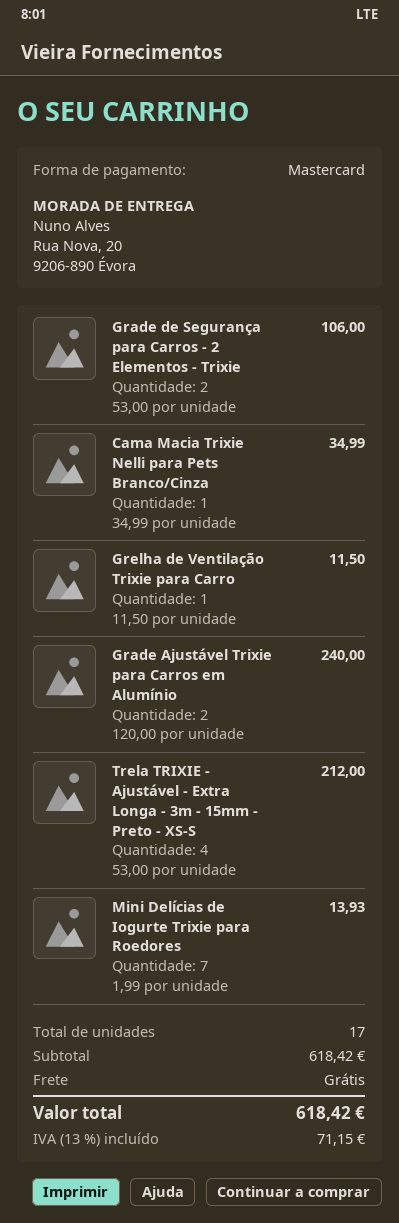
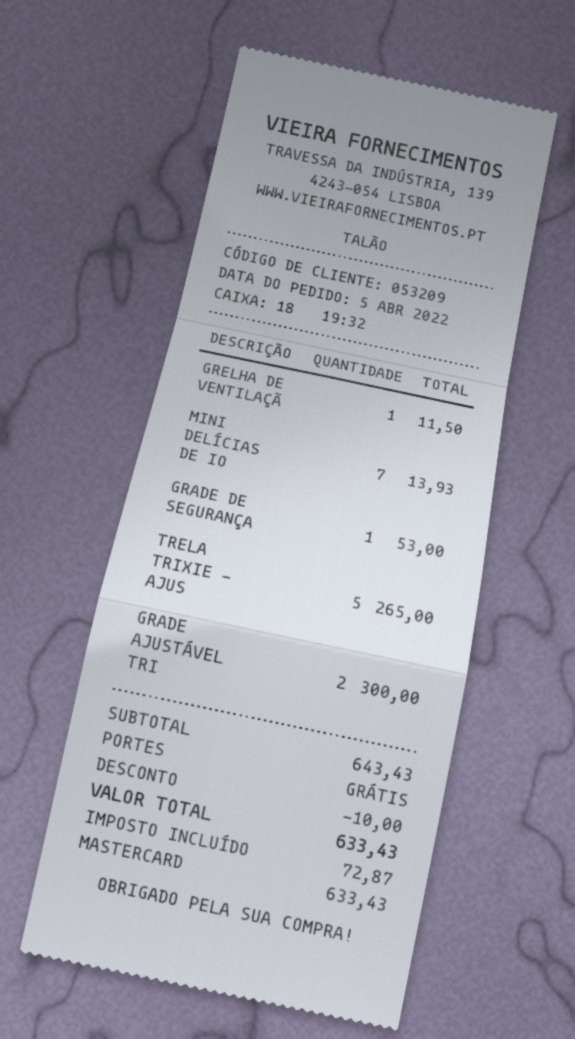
Grade de Segurança para Carros - 2 Elementos - Trixie: 2 for 106.00 -> 1 for 53.00
Cama Macia Trixie Nelli para Pets Branco/Cinza: 1 for 34.99 -> none
Grade Ajustável Trixie para Carros em Alumínio: 2 for 240.00 -> 2 for 300.00
Trela TRIXIE - Ajustável - Extra Longa - 3m - 15mm - Preto - XS-S: 4 for 212.00 -> 5 for 265.00
subtotal: 618.42 -> 643.43
discount: none -> 10.00
tax: 71.15 -> 72.87
total: 618.42 -> 633.43

